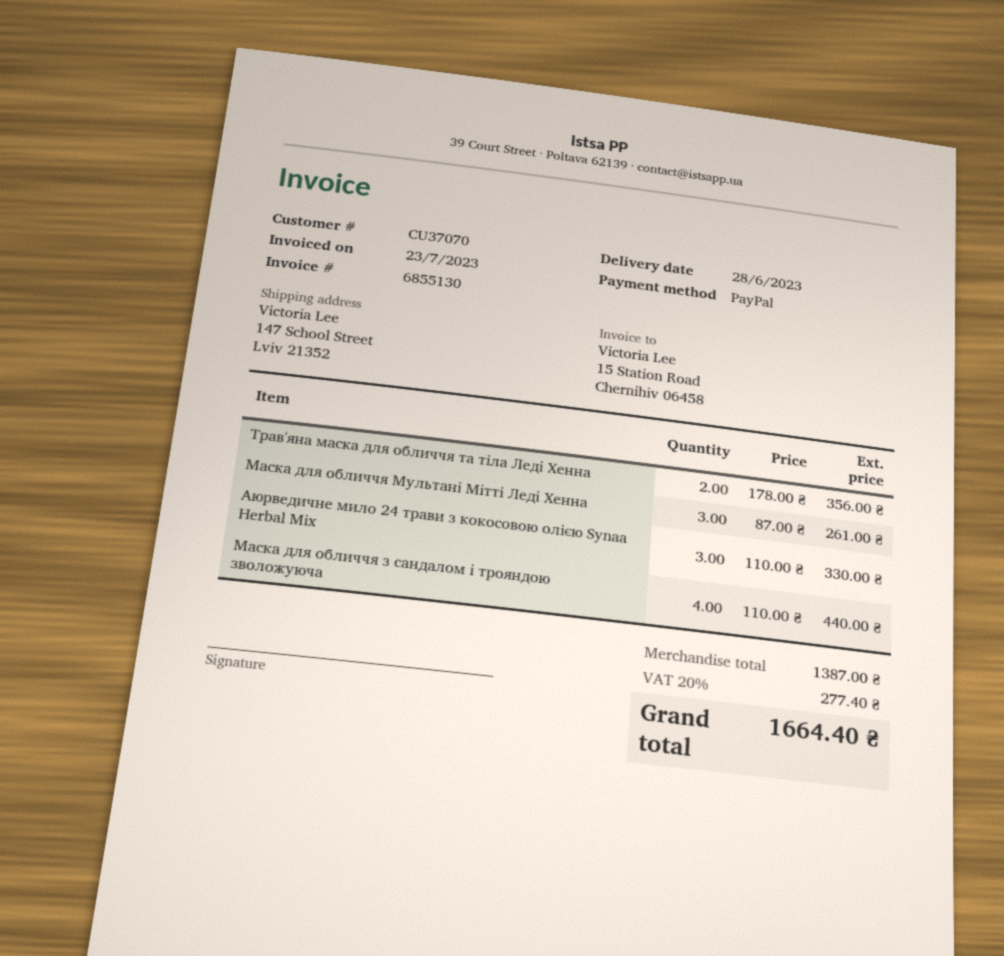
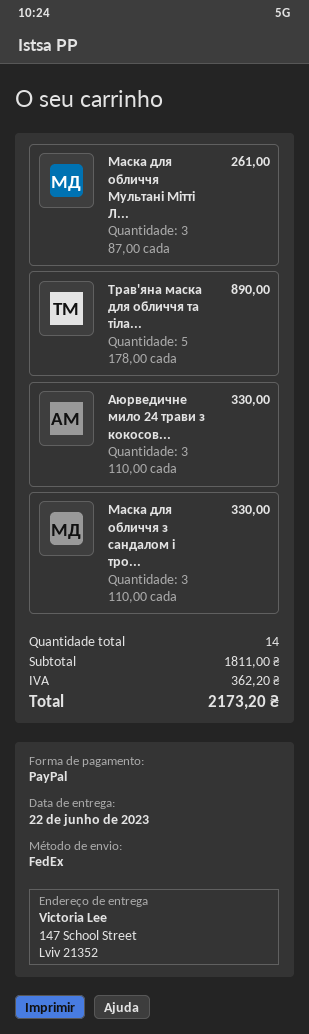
delivery date: 2023-06-28 -> 2023-06-22
Трав'яна маска для обличчя та тіла Леді Хенна: 2 x 178.00 = 356.00 -> 5 x 178.00 = 890.00
Маска для обличчя з сандалом і трояндою зволожуюча: 4 x 110.00 = 440.00 -> 3 x 110.00 = 330.00
subtotal: 1387.00 -> 1811.00
tax: 277.40 -> 362.20
total: 1664.40 -> 2173.20

